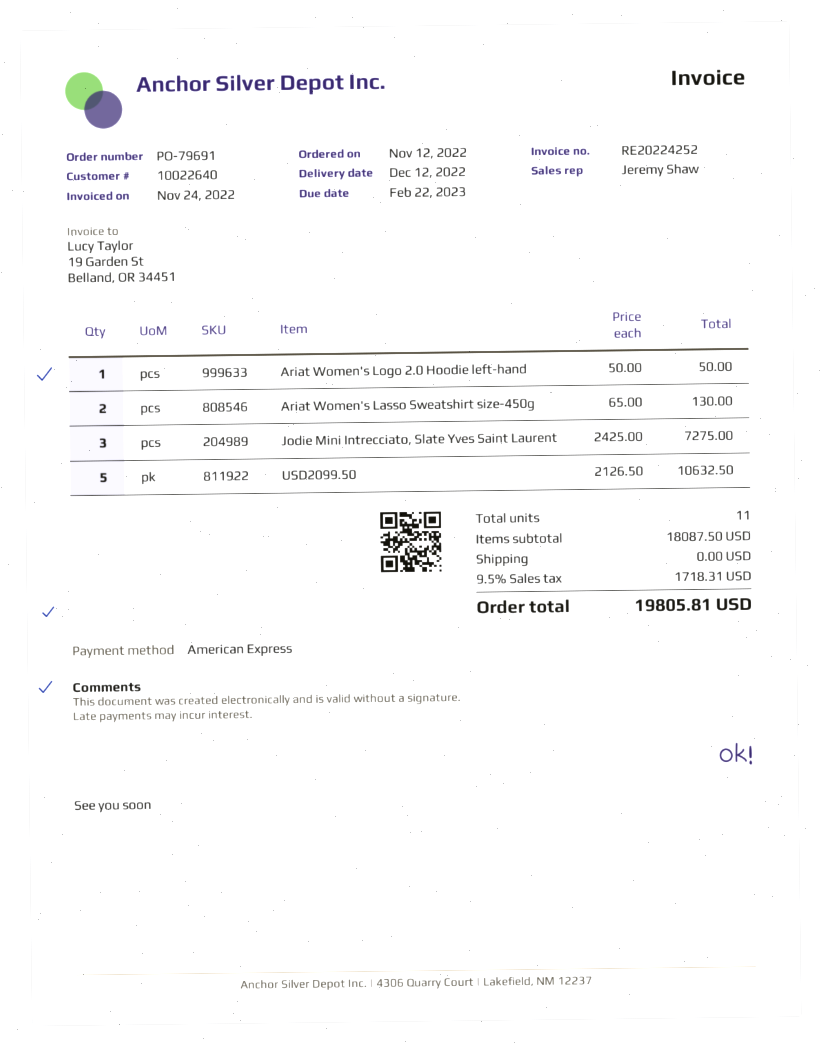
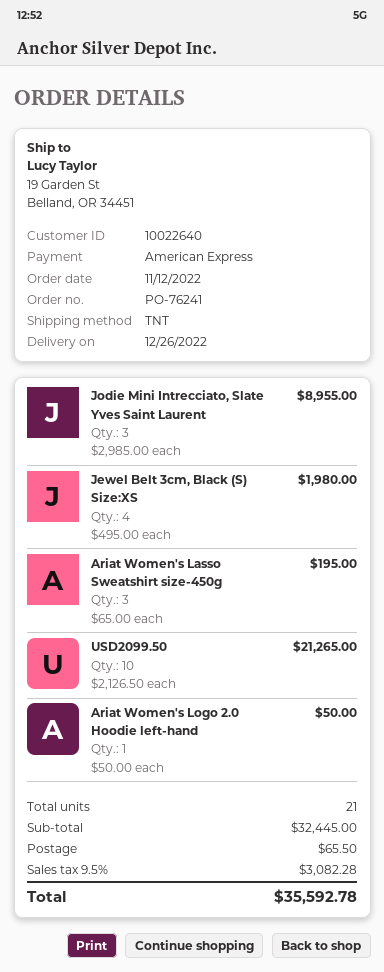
order number: PO-79691 -> PO-76241
delivery date: 2022-12-12 -> 2022-12-26
Ariat Women's Lasso Sweatshirt size-450g: 2 x 65.00 = 130.00 -> 3 x 65.00 = 195.00
Jodie Mini Intrecciato, Slate Yves Saint Laurent: 3 x 2425.00 = 7275.00 -> 3 x 2985.00 = 8955.00
USD2099.50: 5 x 2126.50 = 10632.50 -> 10 x 2126.50 = 21265.00
Jewel Belt 3cm, Black (S) Size:XS: none -> 4 x 495.00 = 1980.00
total quantity: 11 -> 21
subtotal: 18087.50 -> 32445.00
shipping: 0.00 -> 65.50
tax: 9.5% = 1718.31 -> 9.5% = 3082.28
total: 19805.81 -> 35592.78

